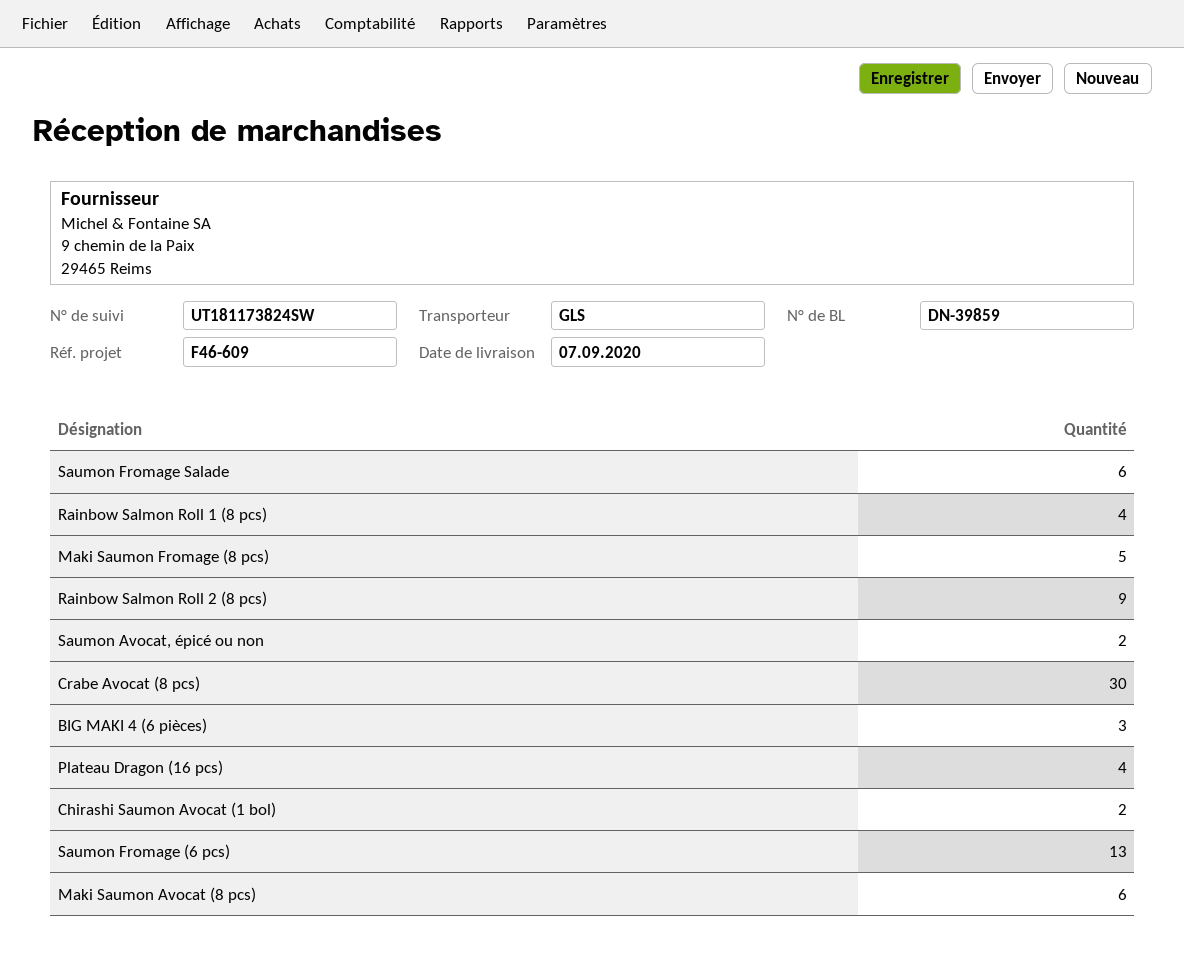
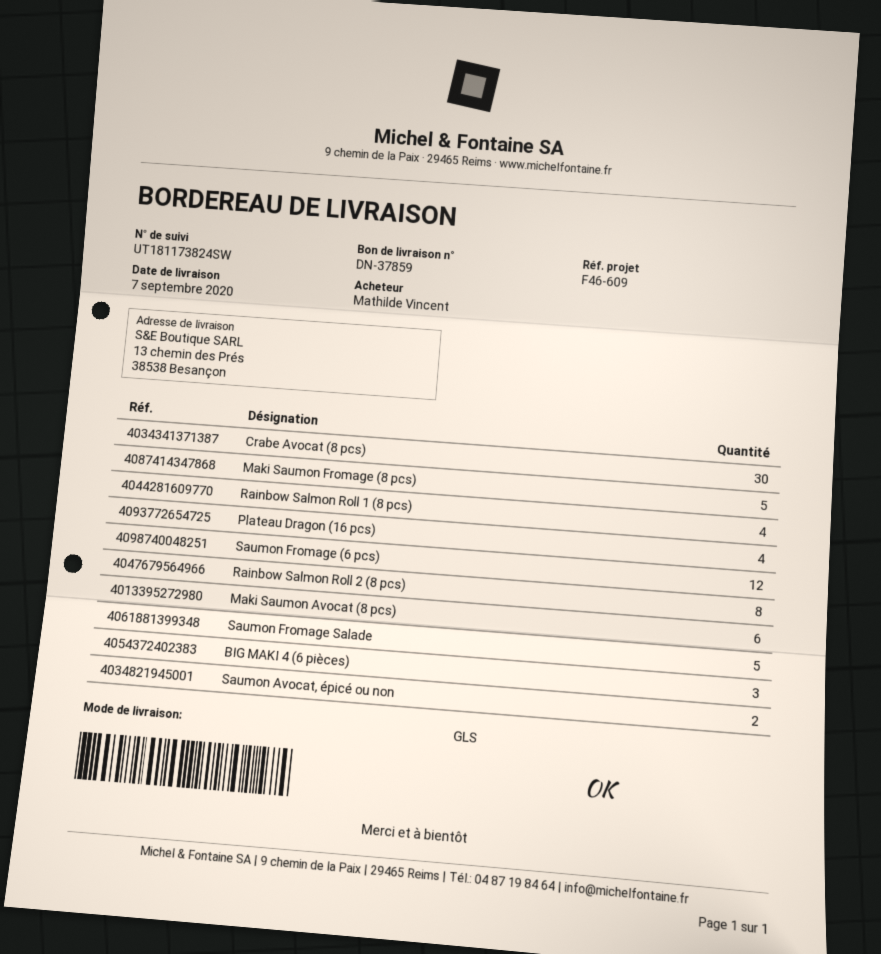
delivery note number: DN-39859 -> DN-37859
Saumon Fromage Salade: 6 -> 5
Rainbow Salmon Roll 2 (8 pcs): 9 -> 8
Chirashi Saumon Avocat (1 bol): 2 -> none
Saumon Fromage (6 pcs): 13 -> 12

